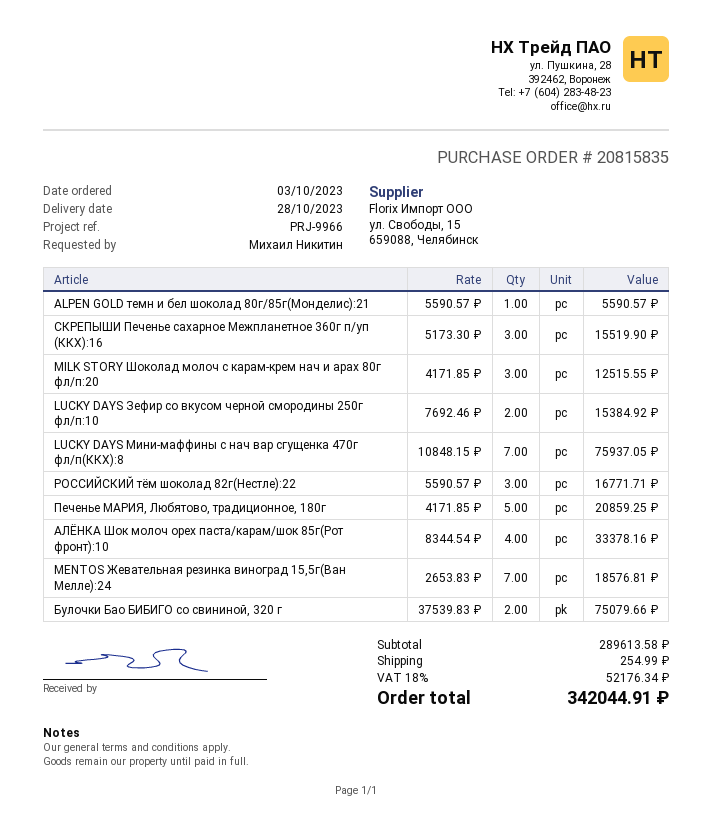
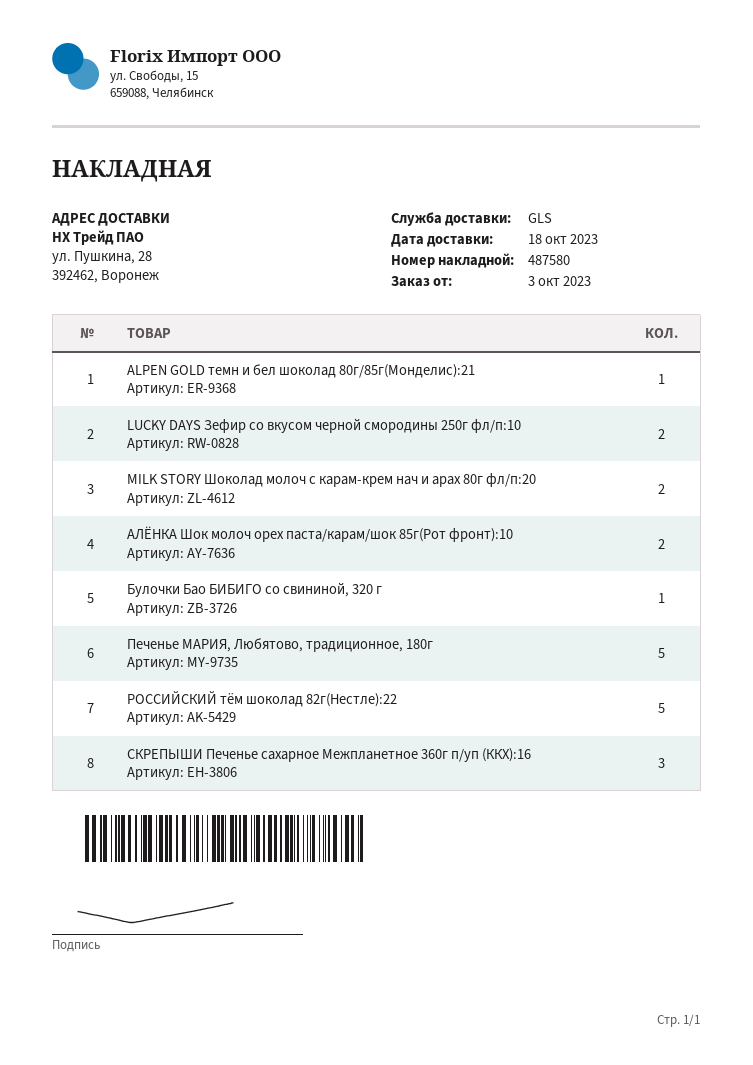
delivery date: 2023-10-28 -> 2023-10-18
MILK STORY Шоколад молоч с карам-крем нач и арах 80г фл/п:20: 3 -> 2
LUCKY DAYS Мини-маффины с нач вар сгущенка 470г фл/п(ККХ):8: 7 -> none
РОССИЙСКИЙ тём шоколад 82г(Нестле):22: 3 -> 5
АЛЁНКА Шок молоч орех паста/карам/шок 85г(Рот фронт):10: 4 -> 2
MENTOS Жевательная резинка виноград 15,5г(Ван Мелле):24: 7 -> none
Булочки Бао БИБИГО со свининой, 320 г: 2 -> 1

